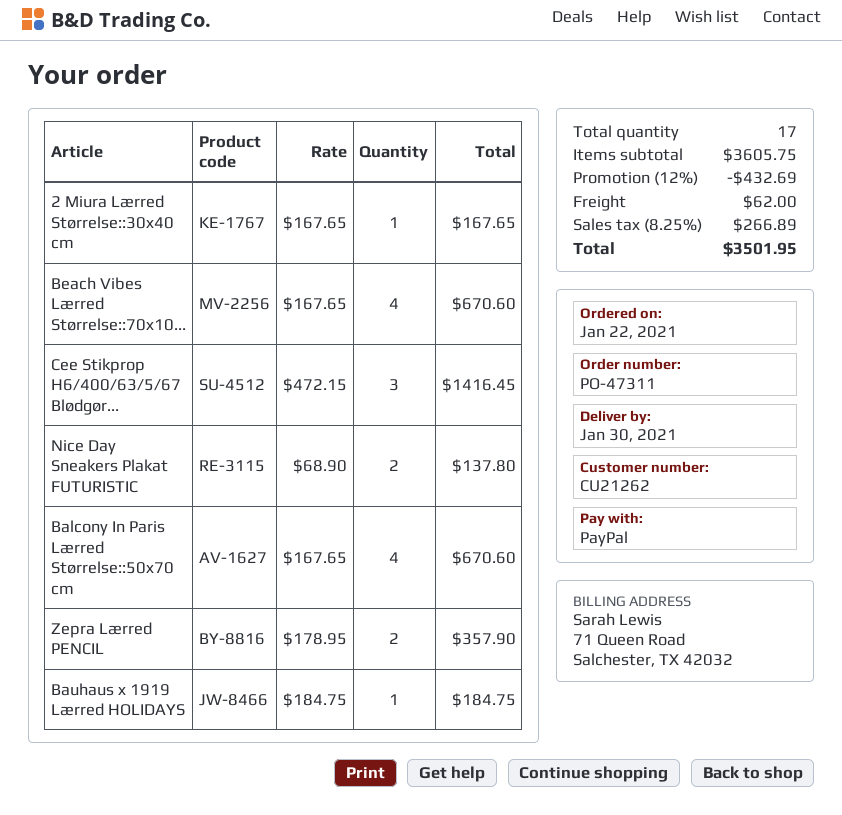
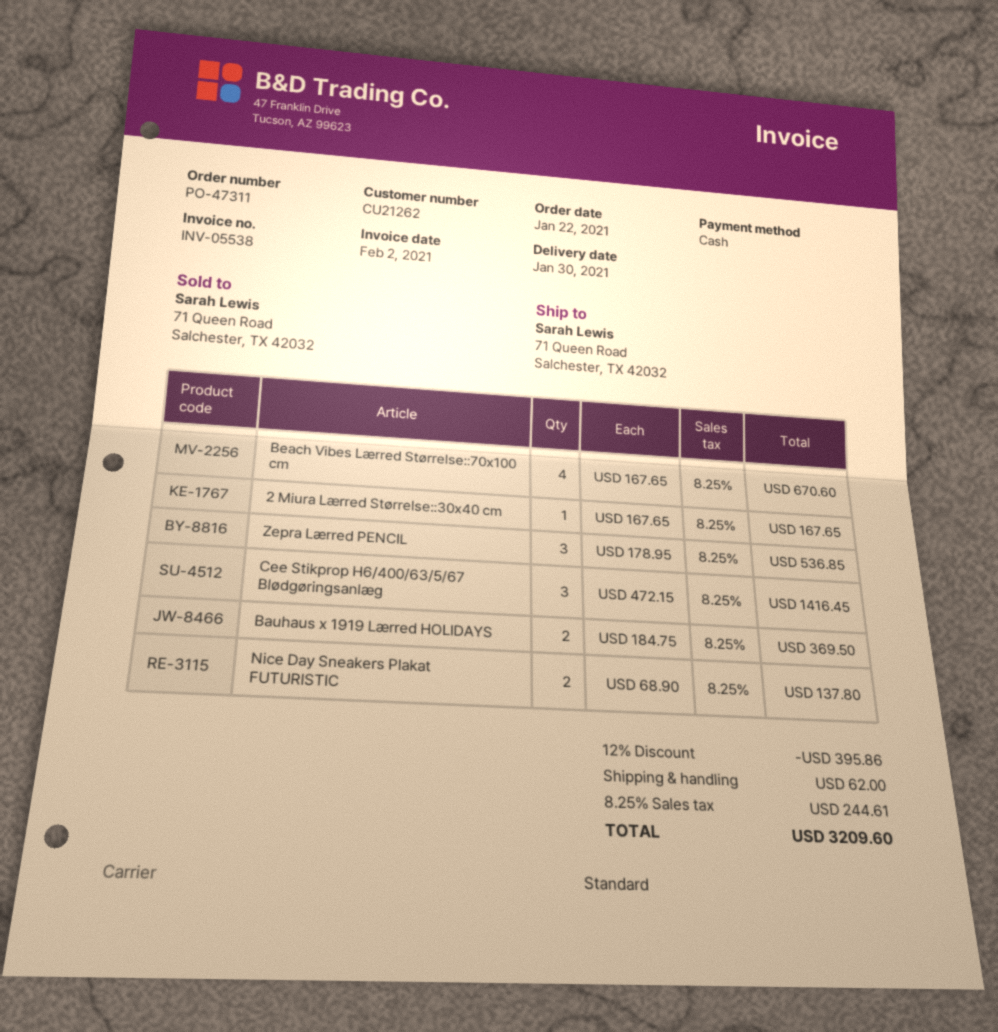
payment method: PayPal -> cash
Balcony In Paris Lærred Størrelse::50x70 cm: 4 x 167.65 = 670.60 -> none
Zepra Lærred PENCIL: 2 x 178.95 = 357.90 -> 3 x 178.95 = 536.85
Bauhaus x 1919 Lærred HOLIDAYS: 1 x 184.75 = 184.75 -> 2 x 184.75 = 369.50
discount: 12% = 432.69 -> 12% = 395.86
tax: 8.25% = 266.89 -> 8.25% = 244.61
total: 3501.95 -> 3209.60

